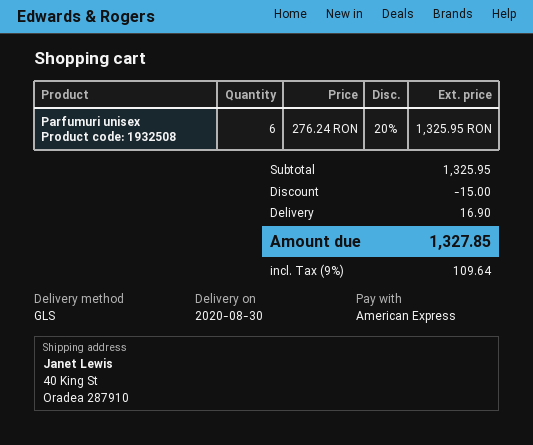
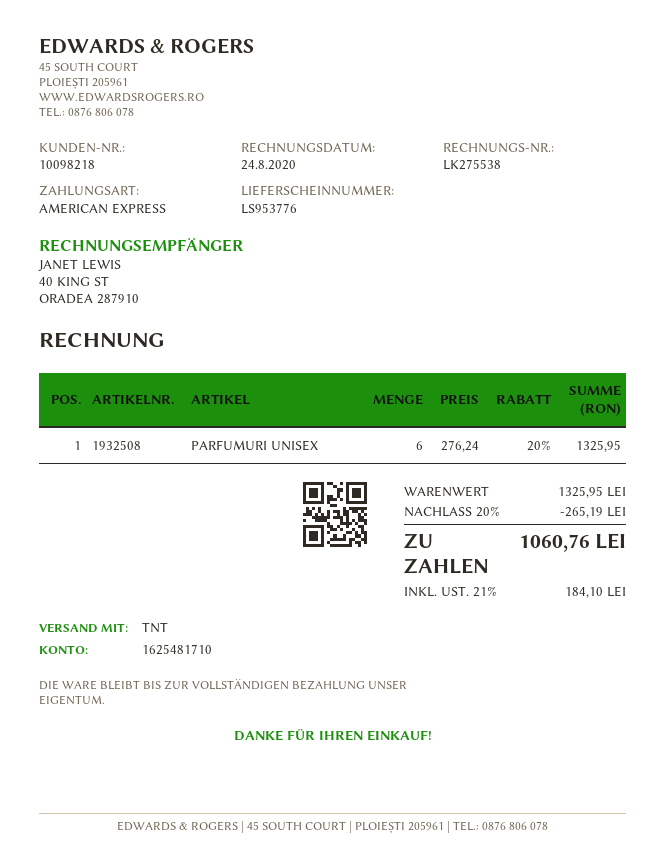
shipping method: GLS -> TNT
discount: 15.00 -> 265.19
shipping: 16.90 -> none
tax: 9% = 109.64 -> 21% = 184.10
total: 1327.85 -> 1060.76

